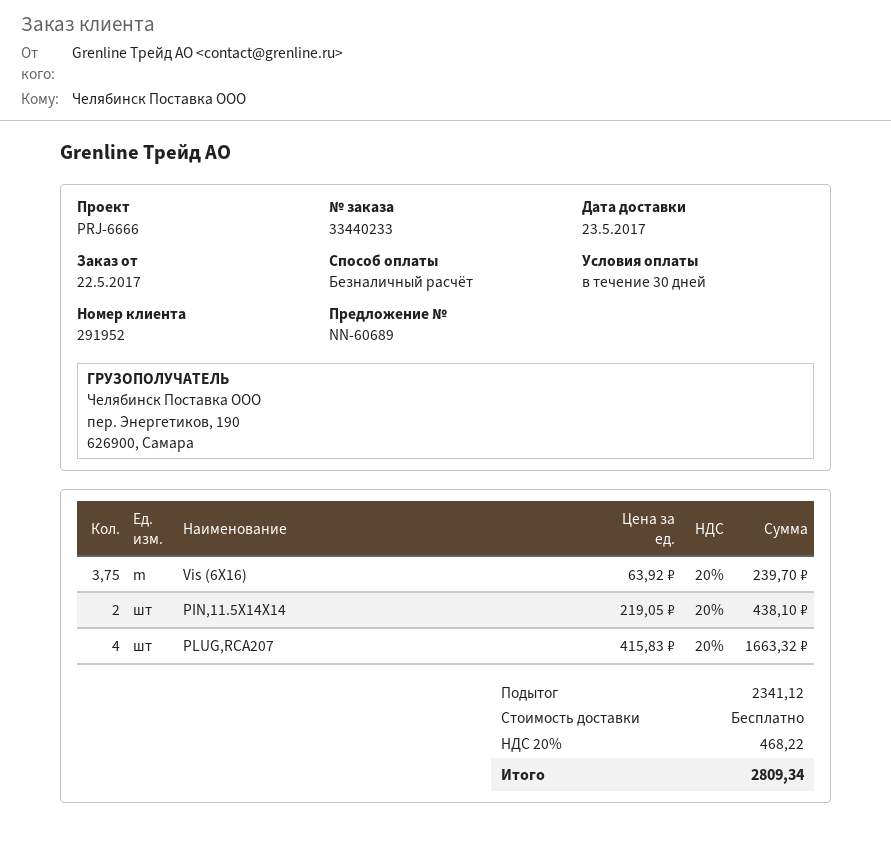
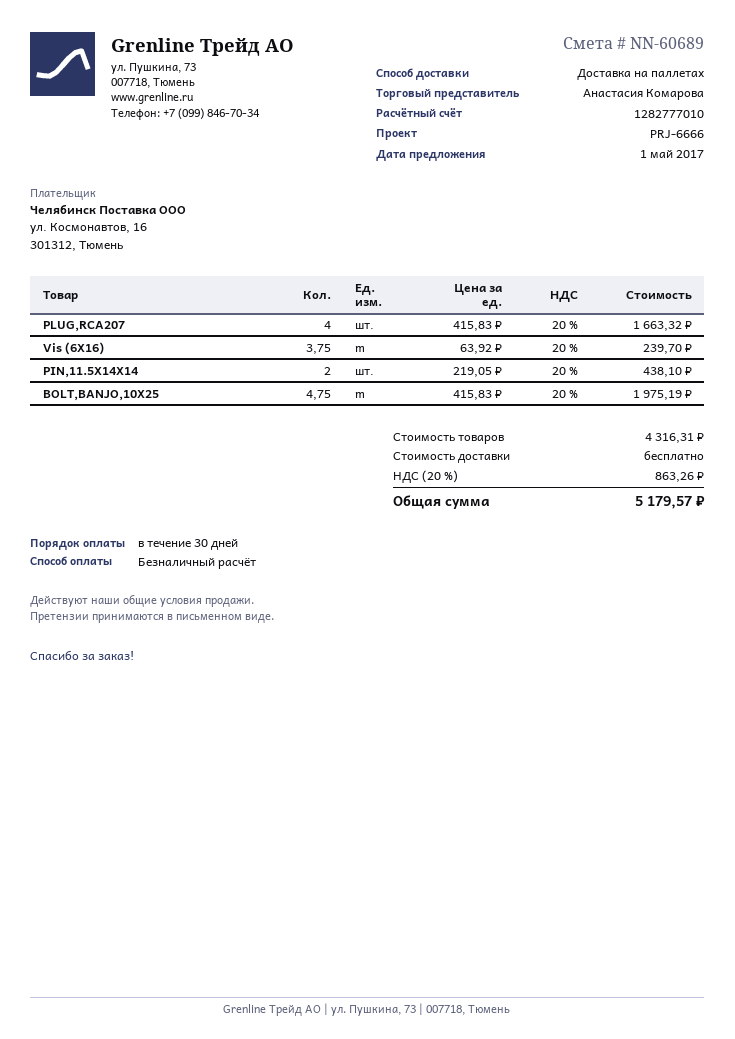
BOLT,BANJO,10X25: none -> 4.75 x 415.83 = 1975.19
subtotal: 2341.12 -> 4316.31
tax: 20% = 468.22 -> 20% = 863.26
total: 2809.34 -> 5179.57

